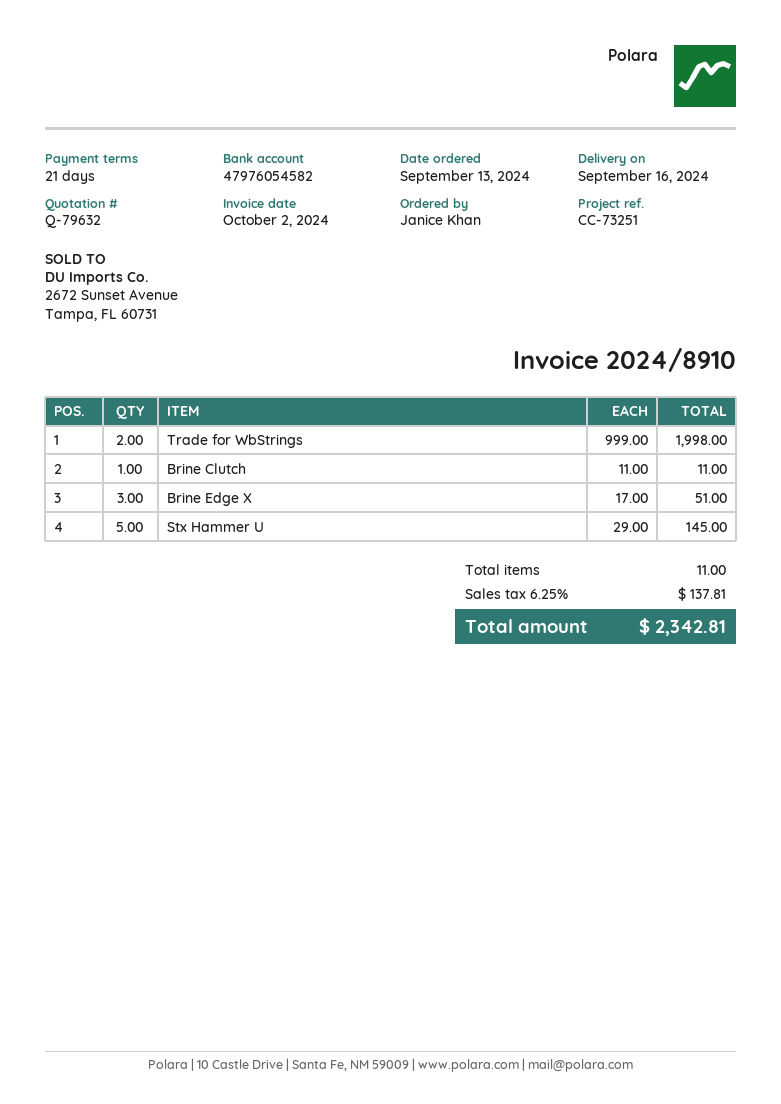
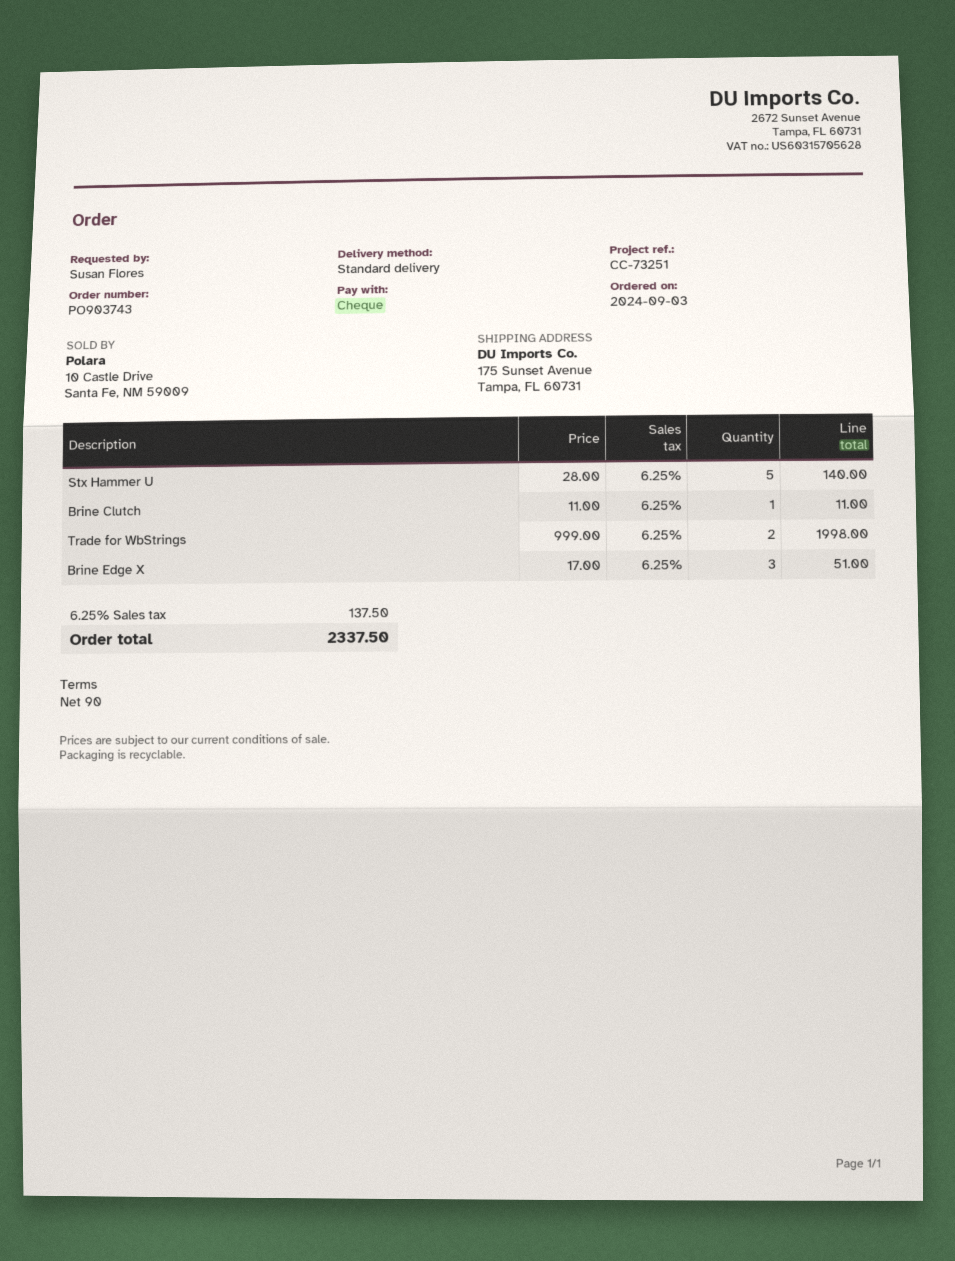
order date: 2024-09-13 -> 2024-09-03
payment terms: 21 days -> 90 days
ordered by: Janice Khan -> Susan Flores
Stx Hammer U: 5 x 29.00 = 145.00 -> 5 x 28.00 = 140.00
tax: 6.25% = 137.81 -> 6.25% = 137.50
total: 2342.81 -> 2337.50

